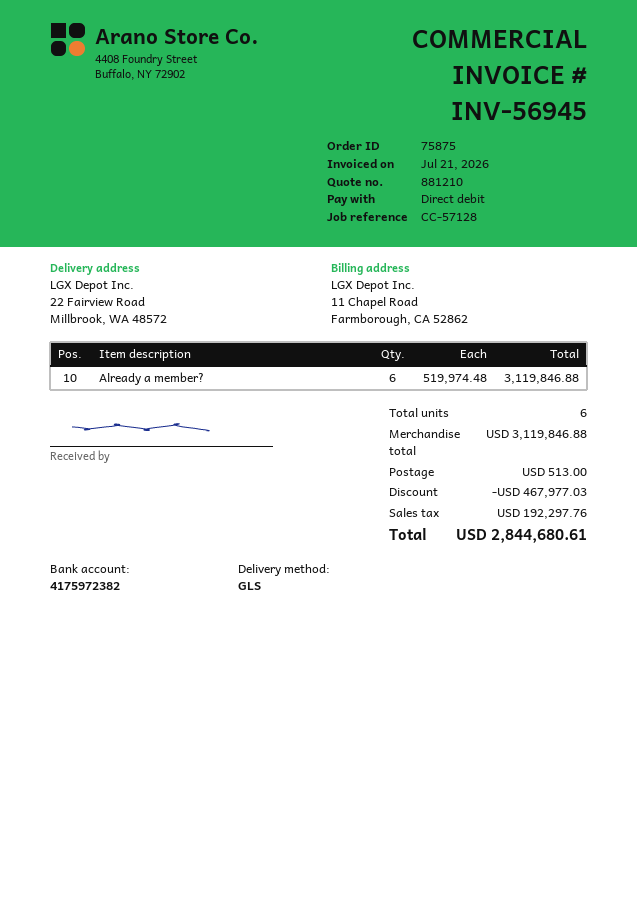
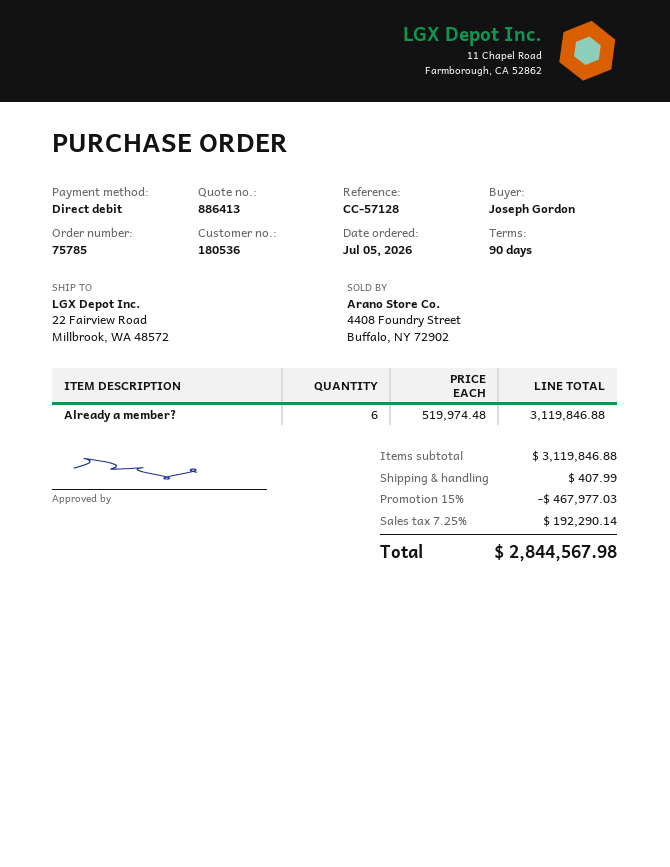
quote number: 881210 -> 886413
order number: 75875 -> 75785
shipping: 513.00 -> 407.99
tax: 192297.76 -> 192290.14
total: 2844680.61 -> 2844567.98

